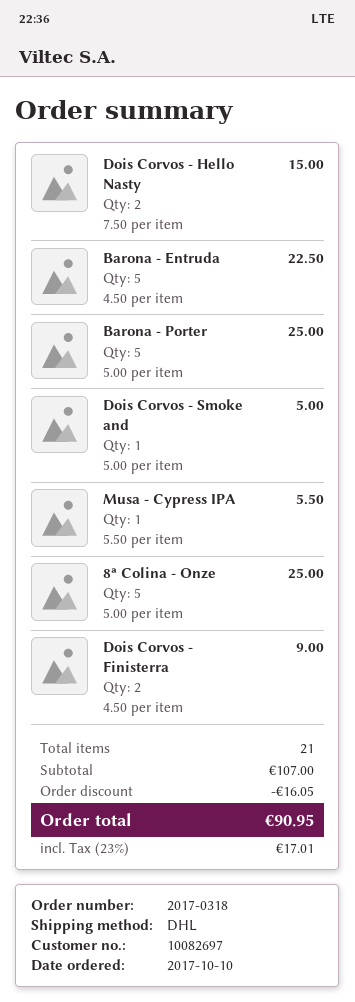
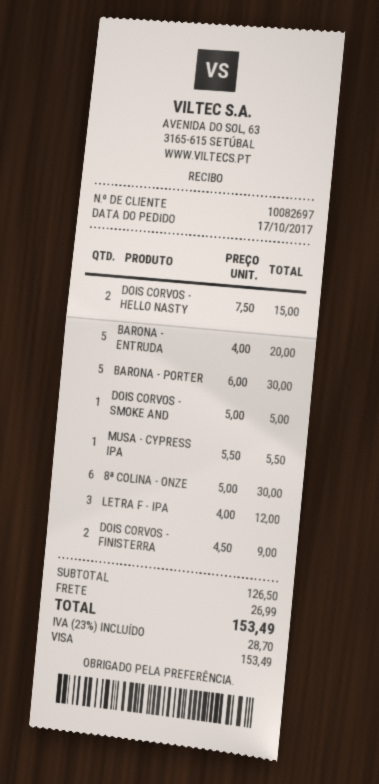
order date: 2017-10-10 -> 2017-10-17
Barona - Entruda: 5 x 4.50 = 22.50 -> 5 x 4.00 = 20.00
Barona - Porter: 5 x 5.00 = 25.00 -> 5 x 6.00 = 30.00
8ª Colina - Onze: 5 x 5.00 = 25.00 -> 6 x 5.00 = 30.00
LETRA F - IPA: none -> 3 x 4.00 = 12.00
subtotal: 107.00 -> 126.50
discount: 16.05 -> none
shipping: none -> 26.99
tax: 23% = 17.01 -> 23% = 28.70
total: 90.95 -> 153.49

